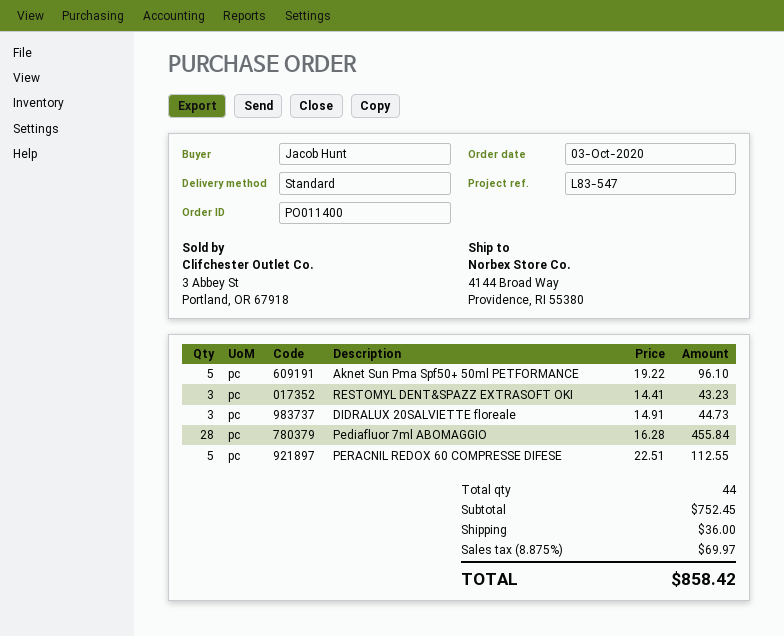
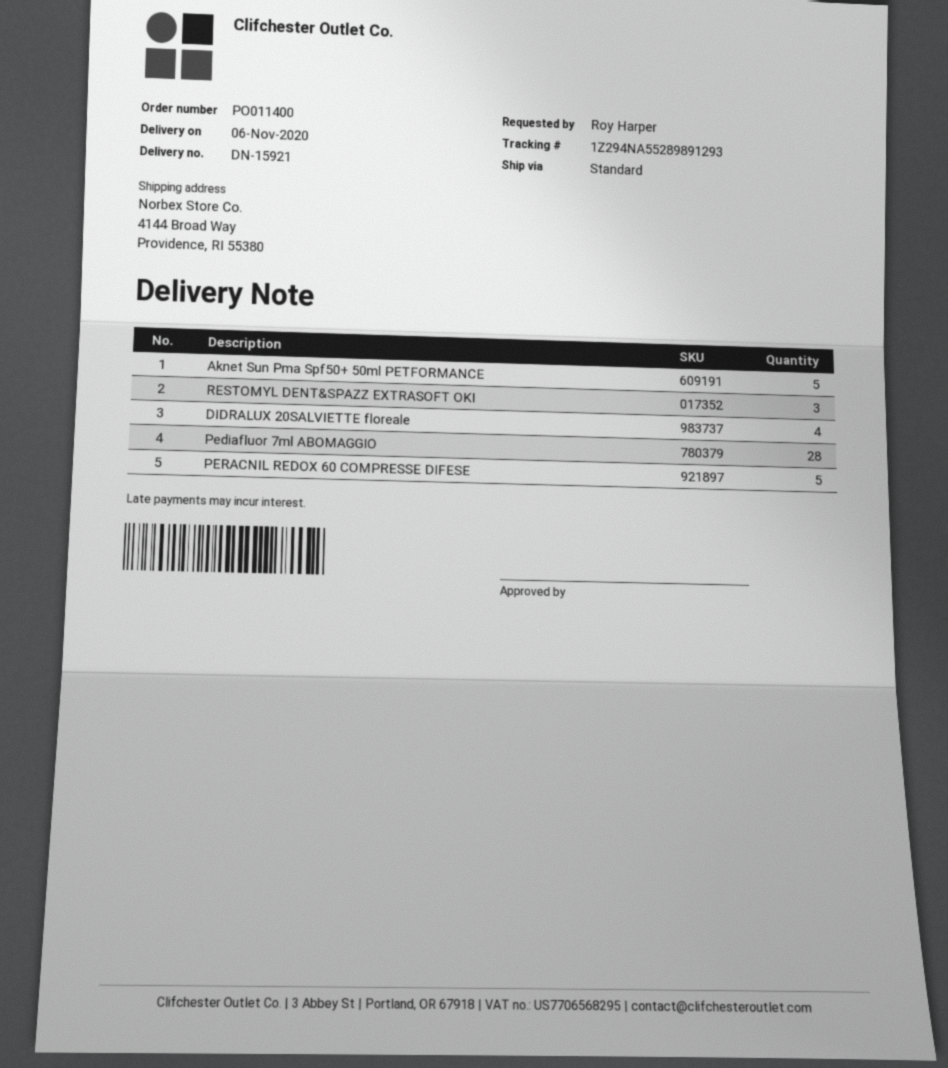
ordered by: Jacob Hunt -> Roy Harper
DIDRALUX 20SALVIETTE floreale: 3 -> 4

